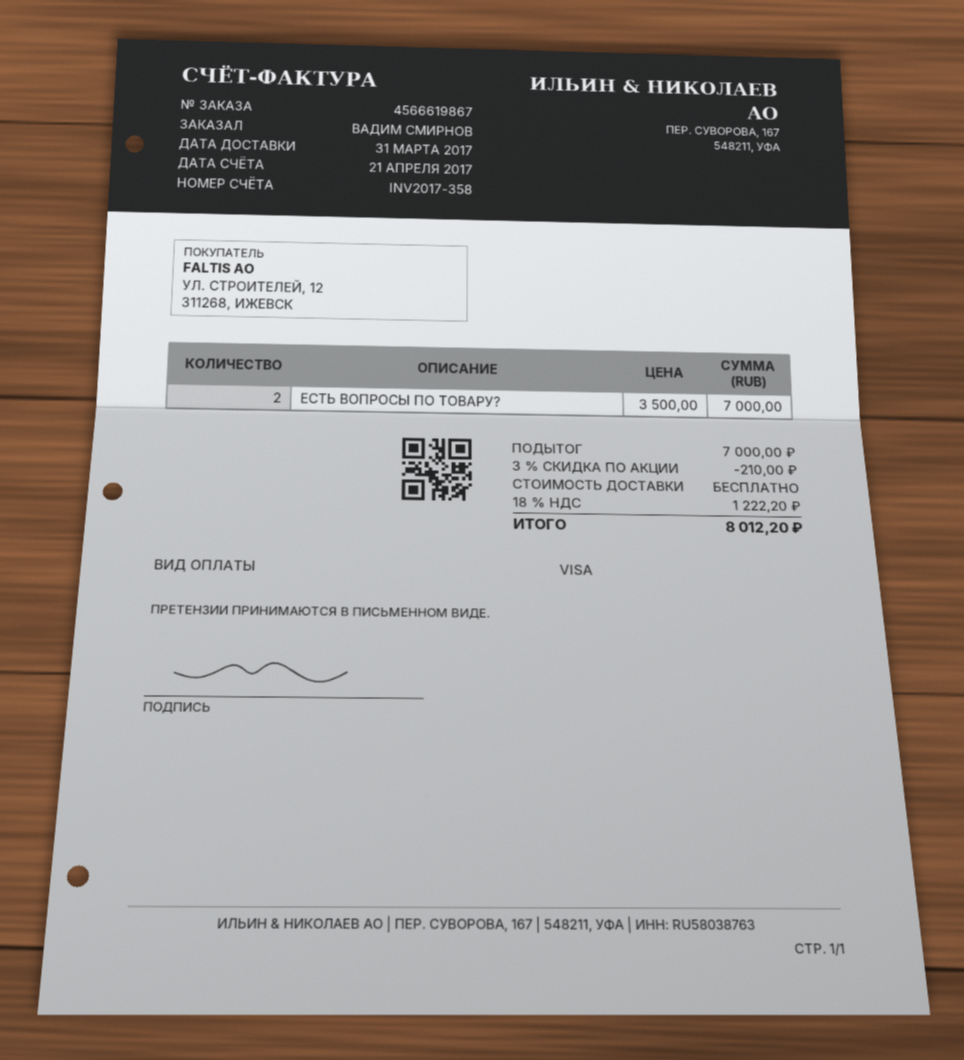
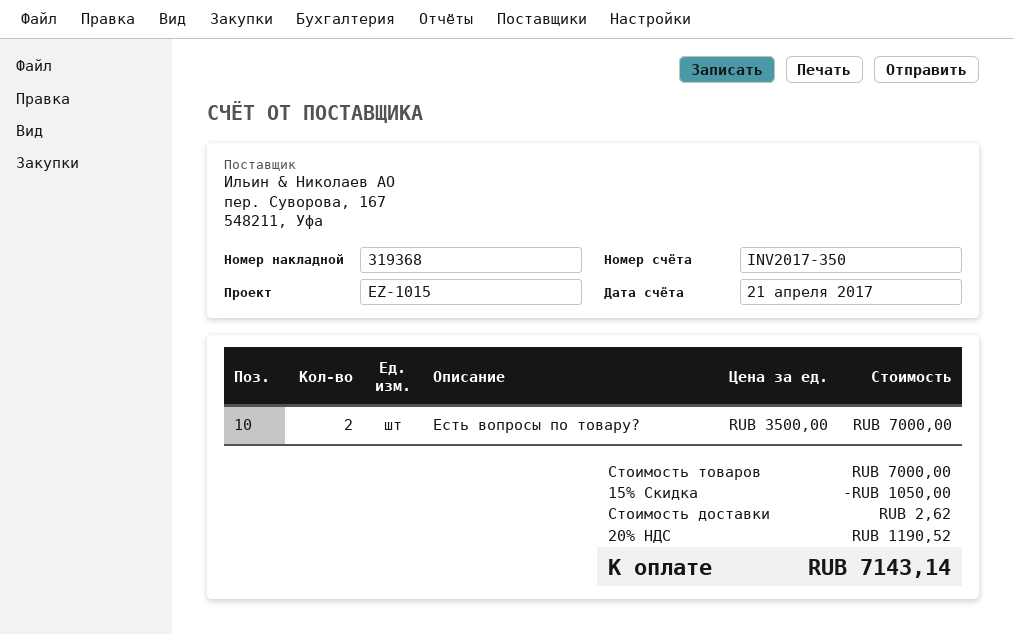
invoice number: INV2017-358 -> INV2017-350
discount: 3% = 210.00 -> 15% = 1050.00
shipping: 0.00 -> 2.62
tax: 18% = 1222.20 -> 20% = 1190.52
total: 8012.20 -> 7143.14

